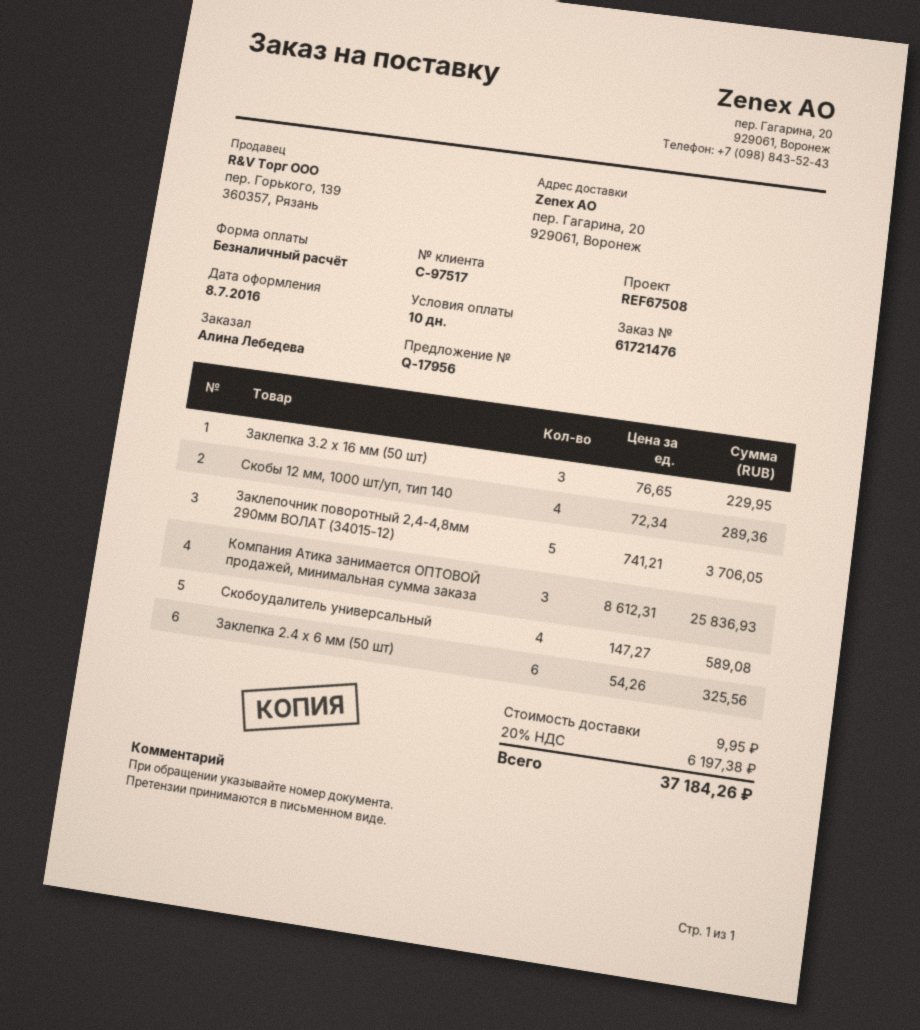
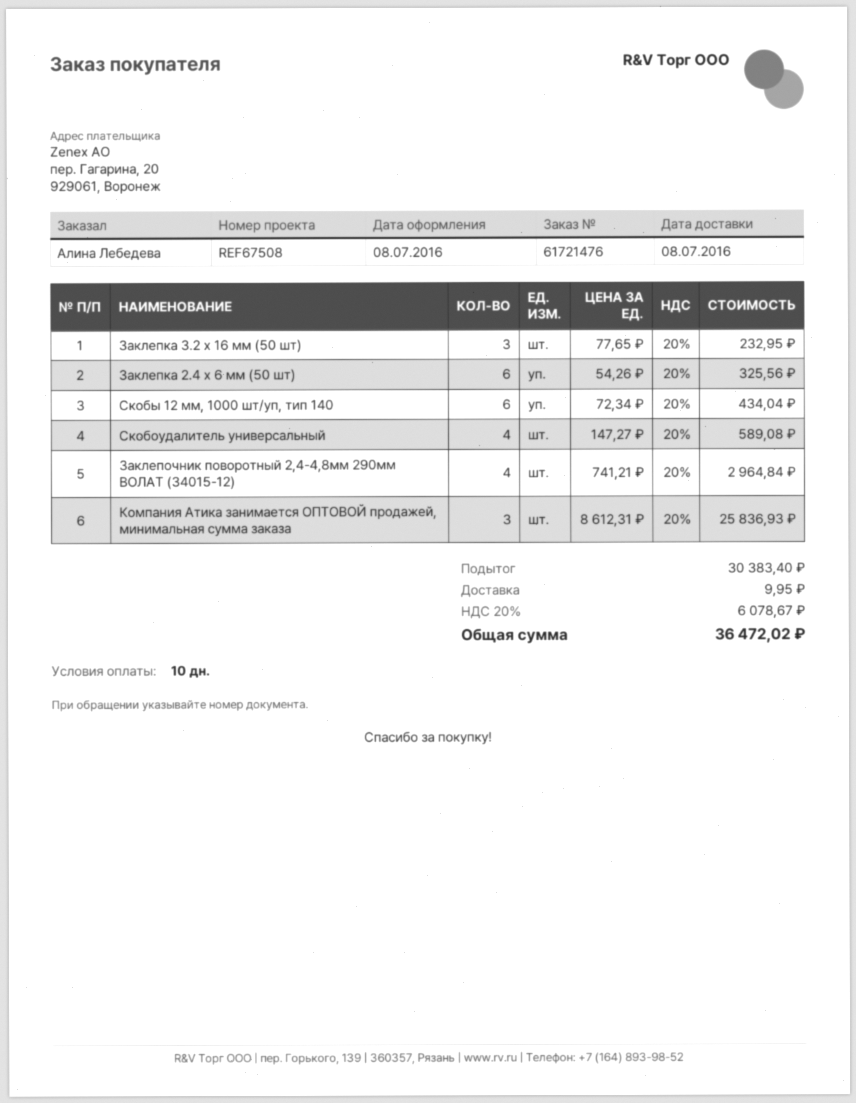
Заклепка 3.2 х 16 мм (50 шт): 3 x 76.65 = 229.95 -> 3 x 77.65 = 232.95
Скобы 12 мм, 1000 шт/уп, тип 140: 4 x 72.34 = 289.36 -> 6 x 72.34 = 434.04
Заклепочник поворотный 2,4-4,8мм 290мм ВОЛАТ (34015-12): 5 x 741.21 = 3706.05 -> 4 x 741.21 = 2964.84
tax: 20% = 6197.38 -> 20% = 6078.67
total: 37184.26 -> 36472.02

